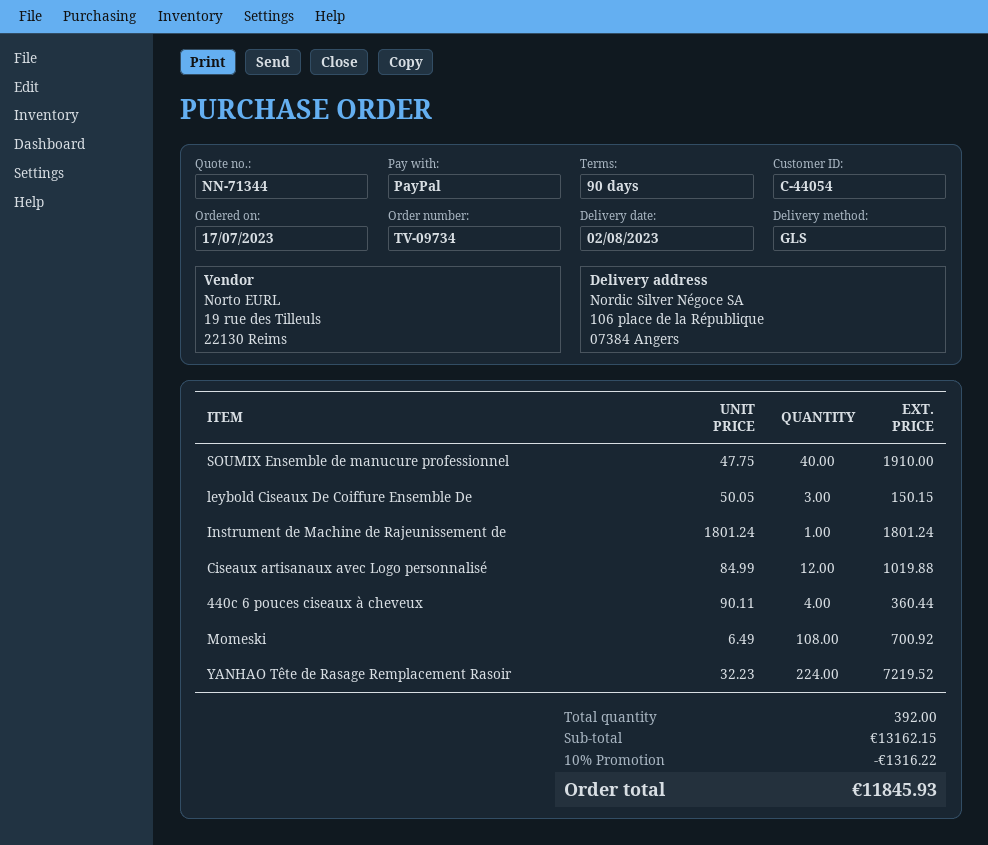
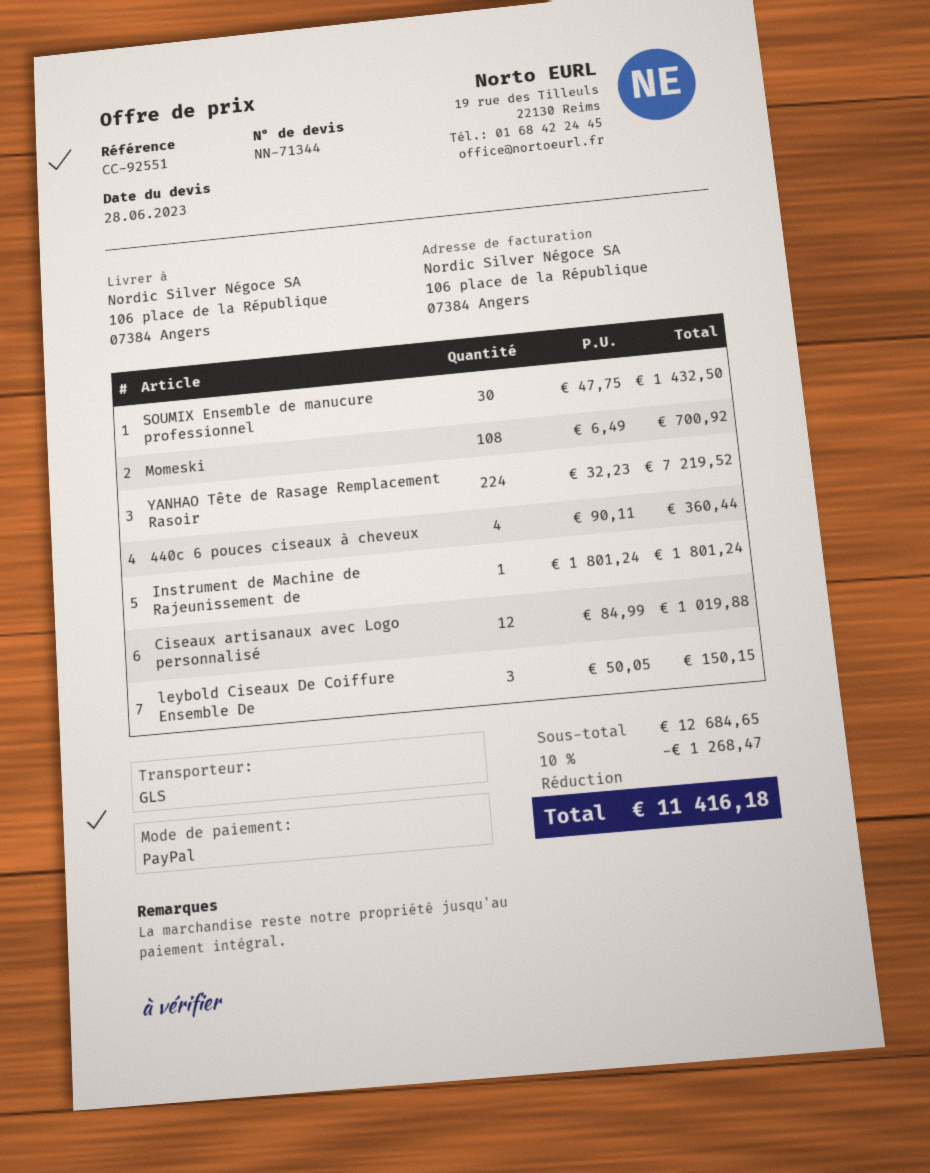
SOUMIX Ensemble de manucure professionnel: 40 x 47.75 = 1910.00 -> 30 x 47.75 = 1432.50
subtotal: 13162.15 -> 12684.65
discount: 10% = 1316.22 -> 10% = 1268.47
total: 11845.93 -> 11416.18

